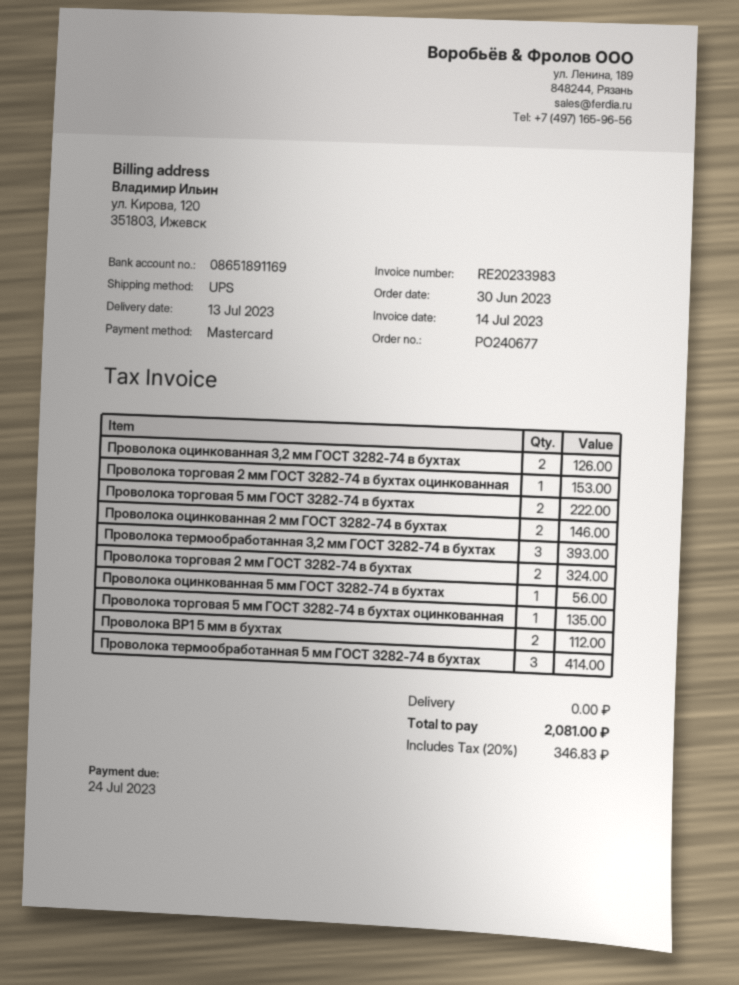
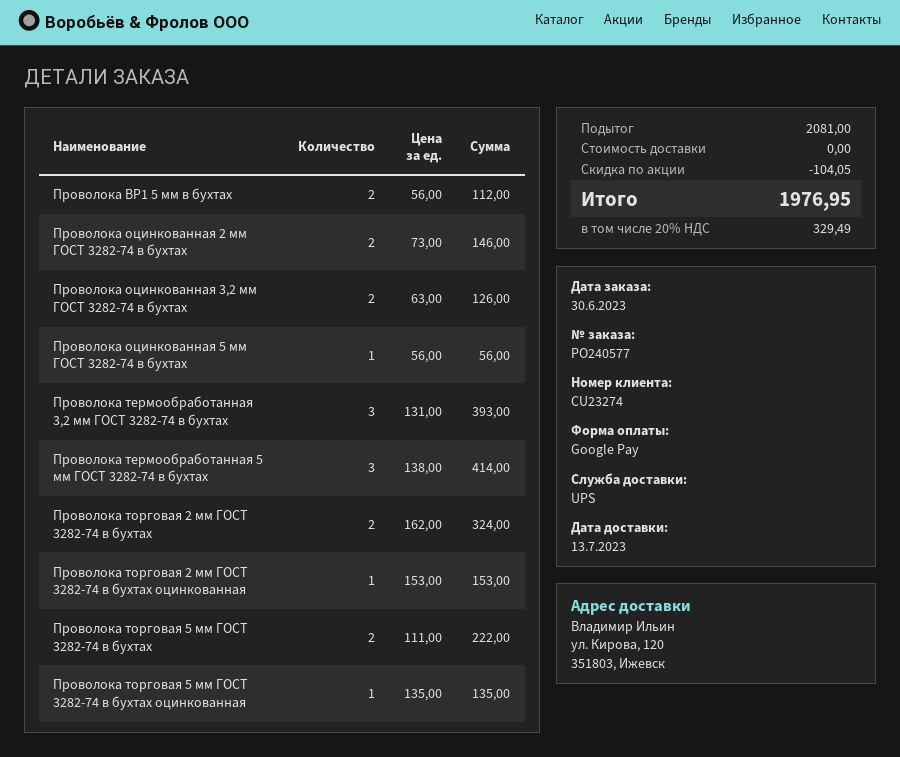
order number: PO240677 -> PO240577
payment method: Mastercard -> Google Pay
discount: none -> 104.05
tax: 20% = 346.83 -> 20% = 329.49
total: 2081.00 -> 1976.95

